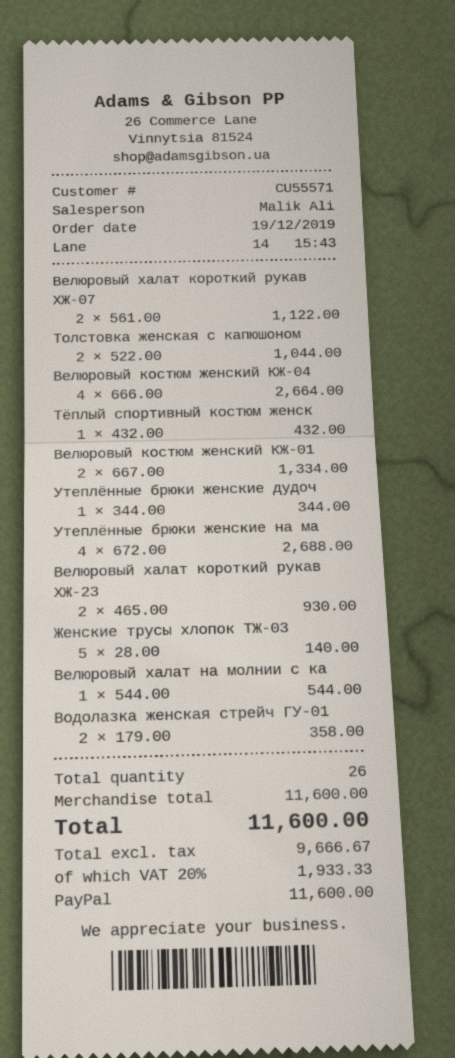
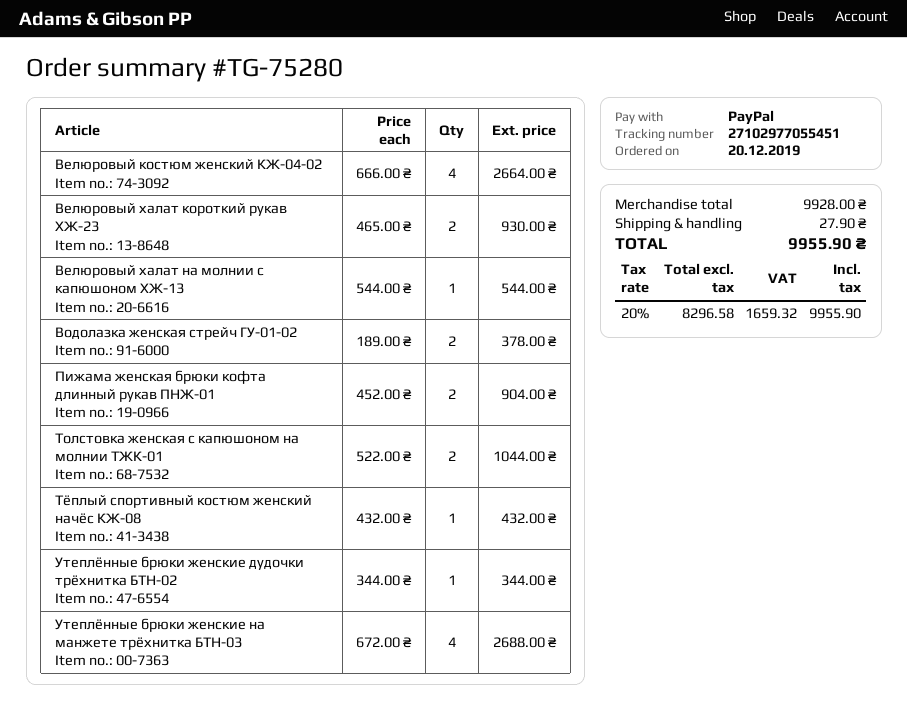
order date: 2019-12-19 -> 2019-12-20
Велюровый халат короткий рукав ХЖ-07: 2 x 561.00 = 1122.00 -> none
Велюровый костюм женский КЖ-01: 2 x 667.00 = 1334.00 -> none
Женские трусы хлопок ТЖ-03: 5 x 28.00 = 140.00 -> none
Водолазка женская стрейч ГУ-01: 2 x 179.00 = 358.00 -> 2 x 189.00 = 378.00
Пижама женская брюки кофта длинный рукав ПНЖ-01: none -> 2 x 452.00 = 904.00
subtotal: 11600.00 -> 9928.00
shipping: none -> 27.90
net: 9666.67 -> 8296.58
tax: 20% = 1933.33 -> 20% = 1659.32
total: 11600.00 -> 9955.90

